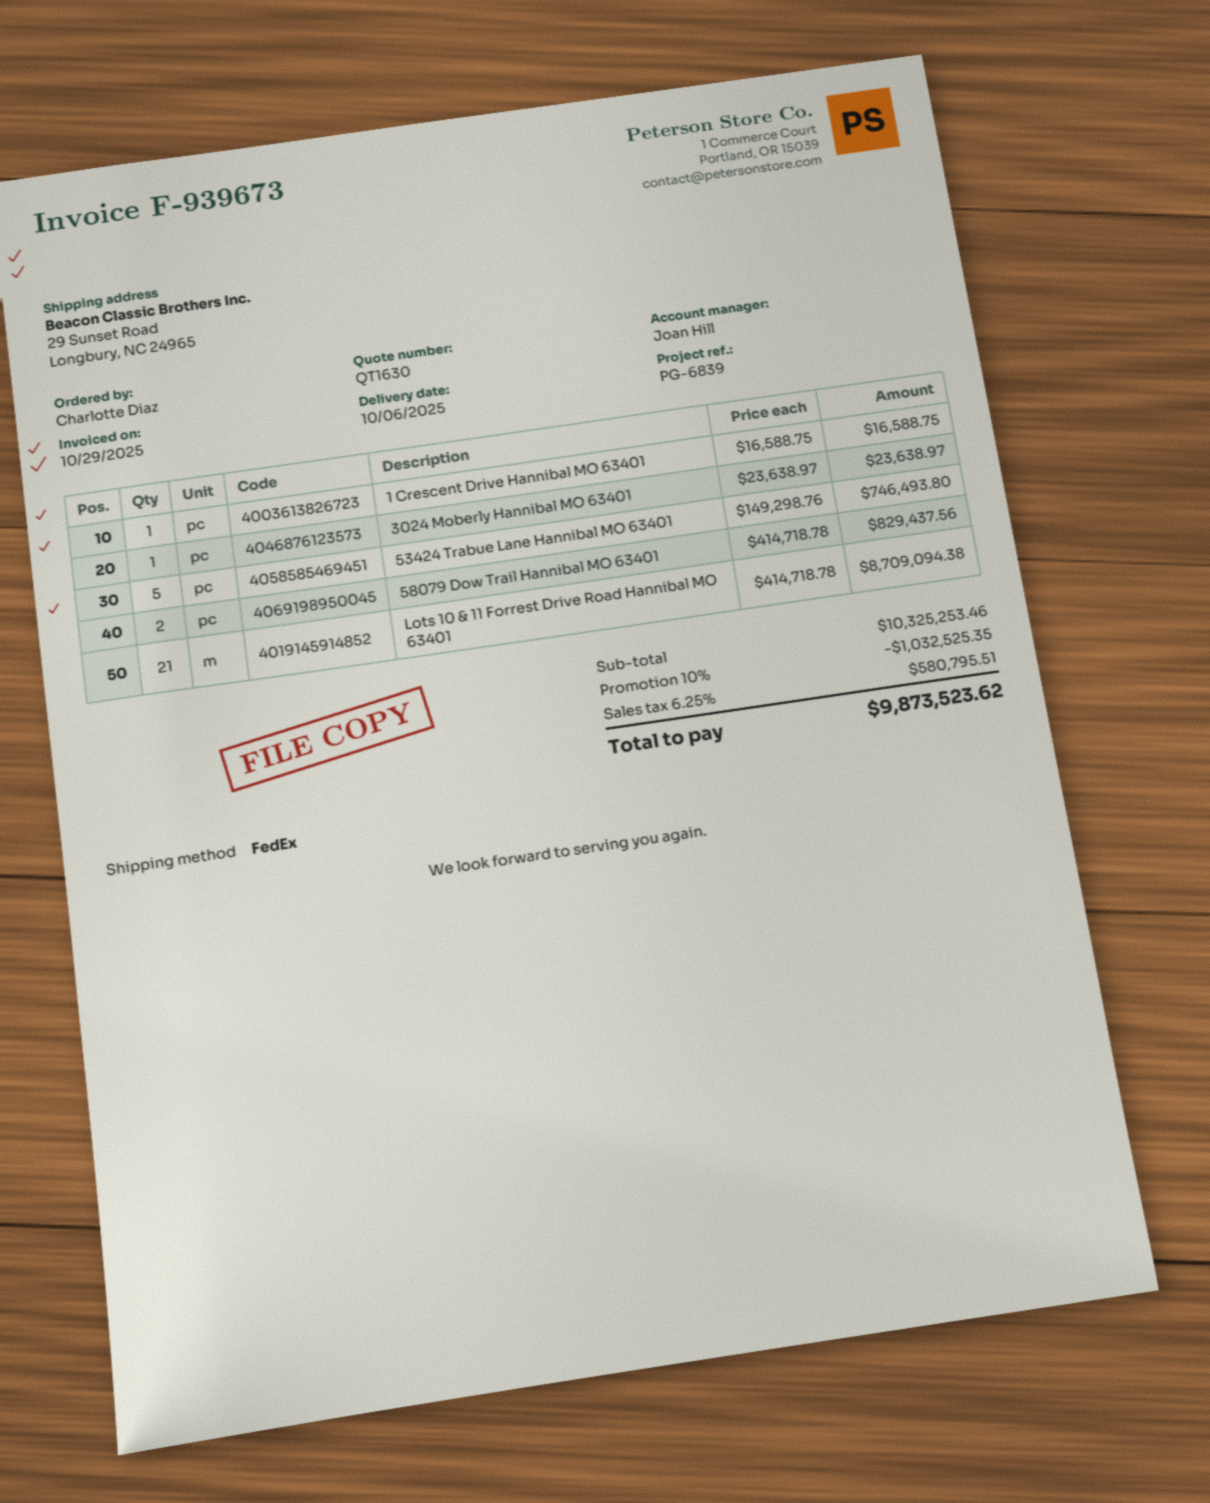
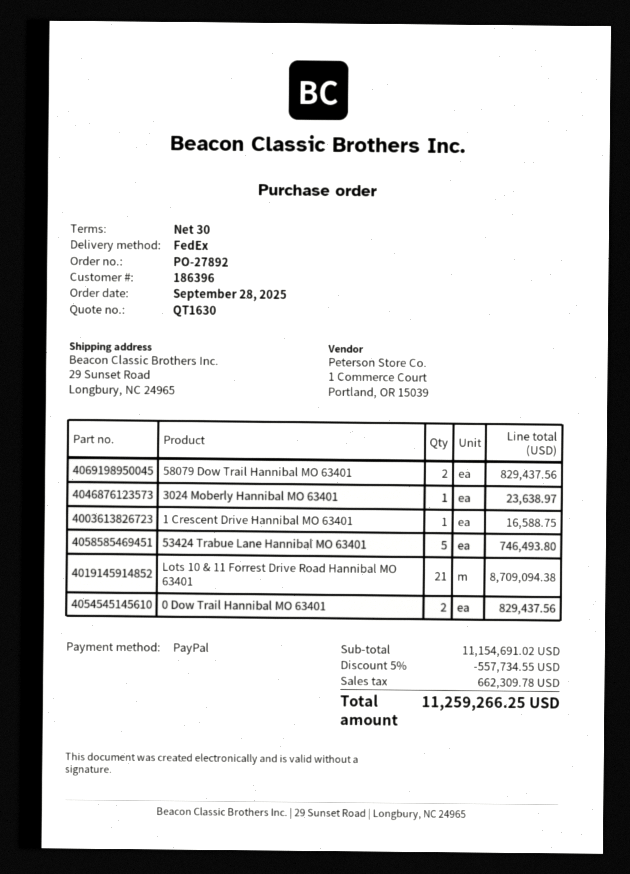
0 Dow Trail Hannibal MO 63401: none -> 2 for 829437.56
subtotal: 10325253.46 -> 11154691.02
discount: 10% = 1032525.35 -> 5% = 557734.55
tax: 580795.51 -> 662309.78
total: 9873523.62 -> 11259266.25

